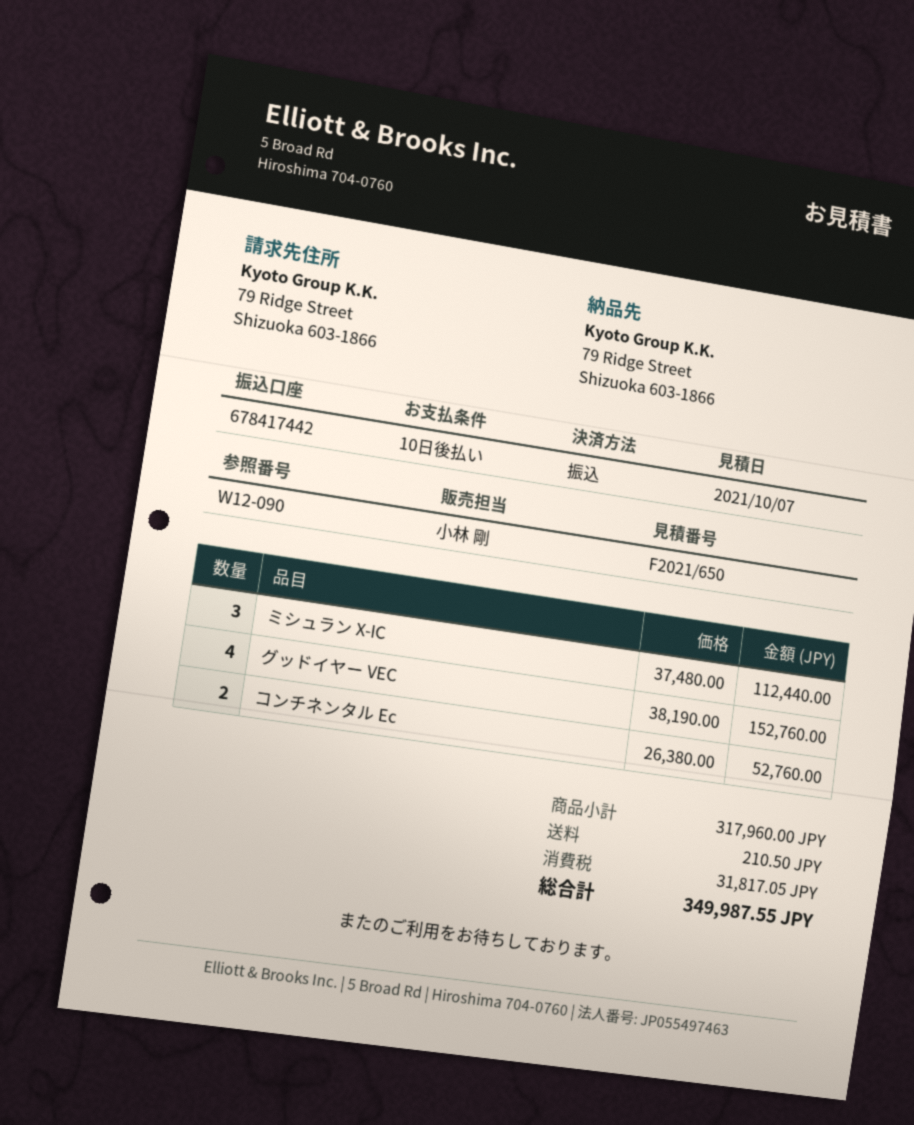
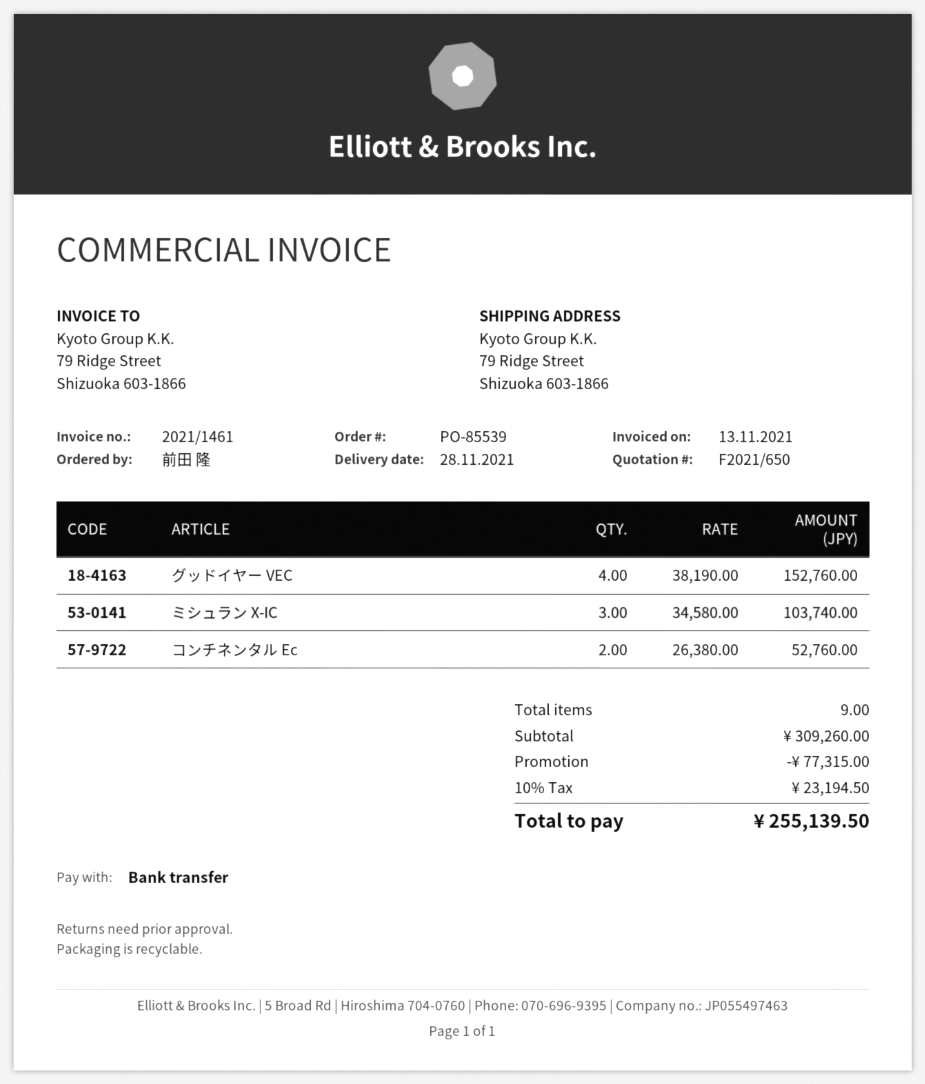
ミシュラン X-IC: 3 x 37480.00 = 112440.00 -> 3 x 34580.00 = 103740.00
subtotal: 317960.00 -> 309260.00
discount: none -> 77315.00
shipping: 210.50 -> none
tax: 31817.05 -> 23194.50
total: 349987.55 -> 255139.50

